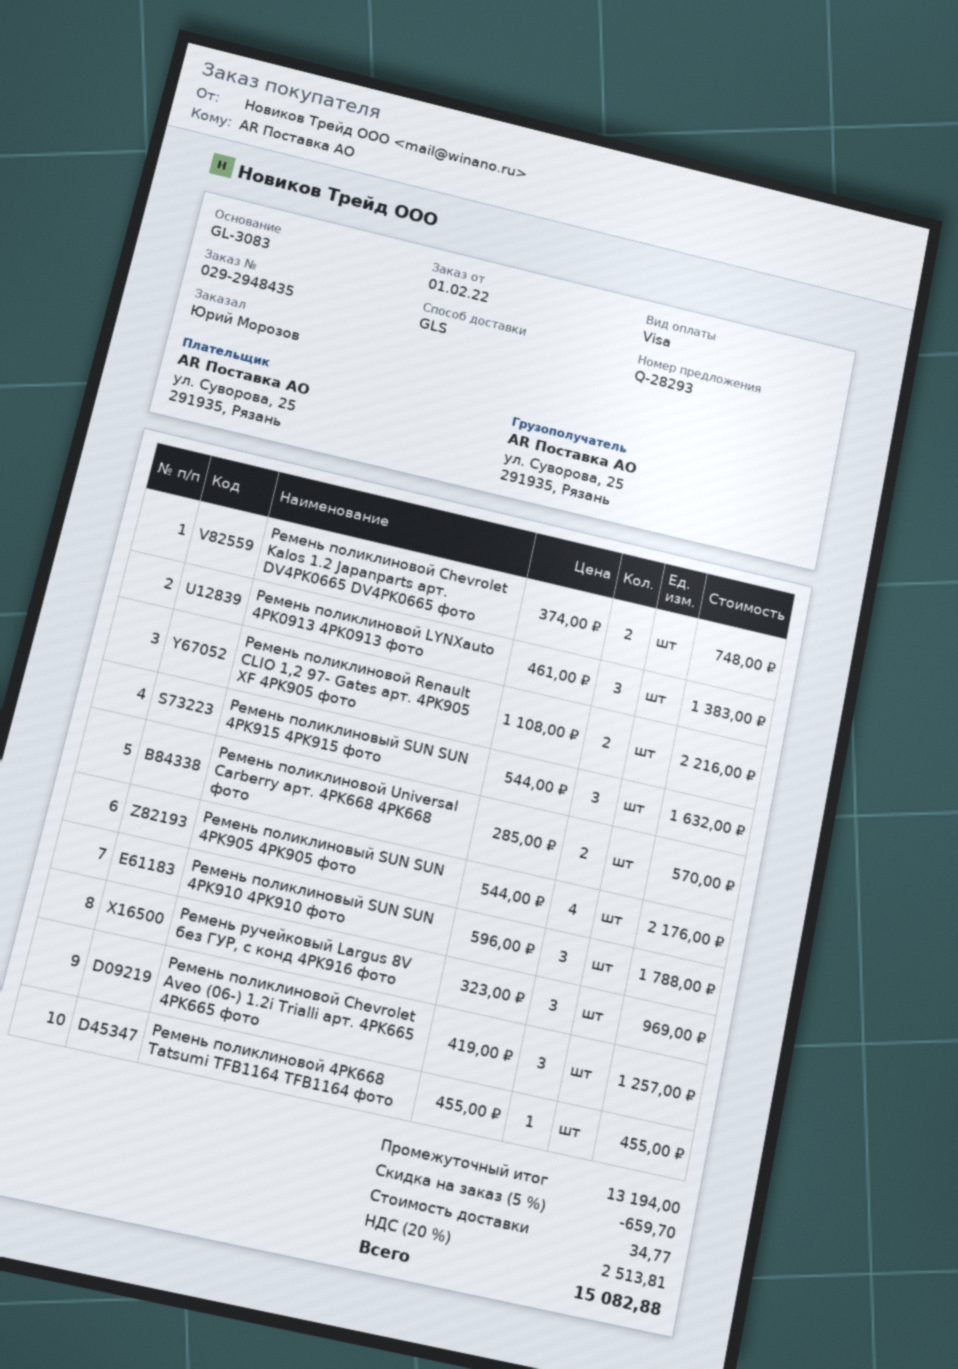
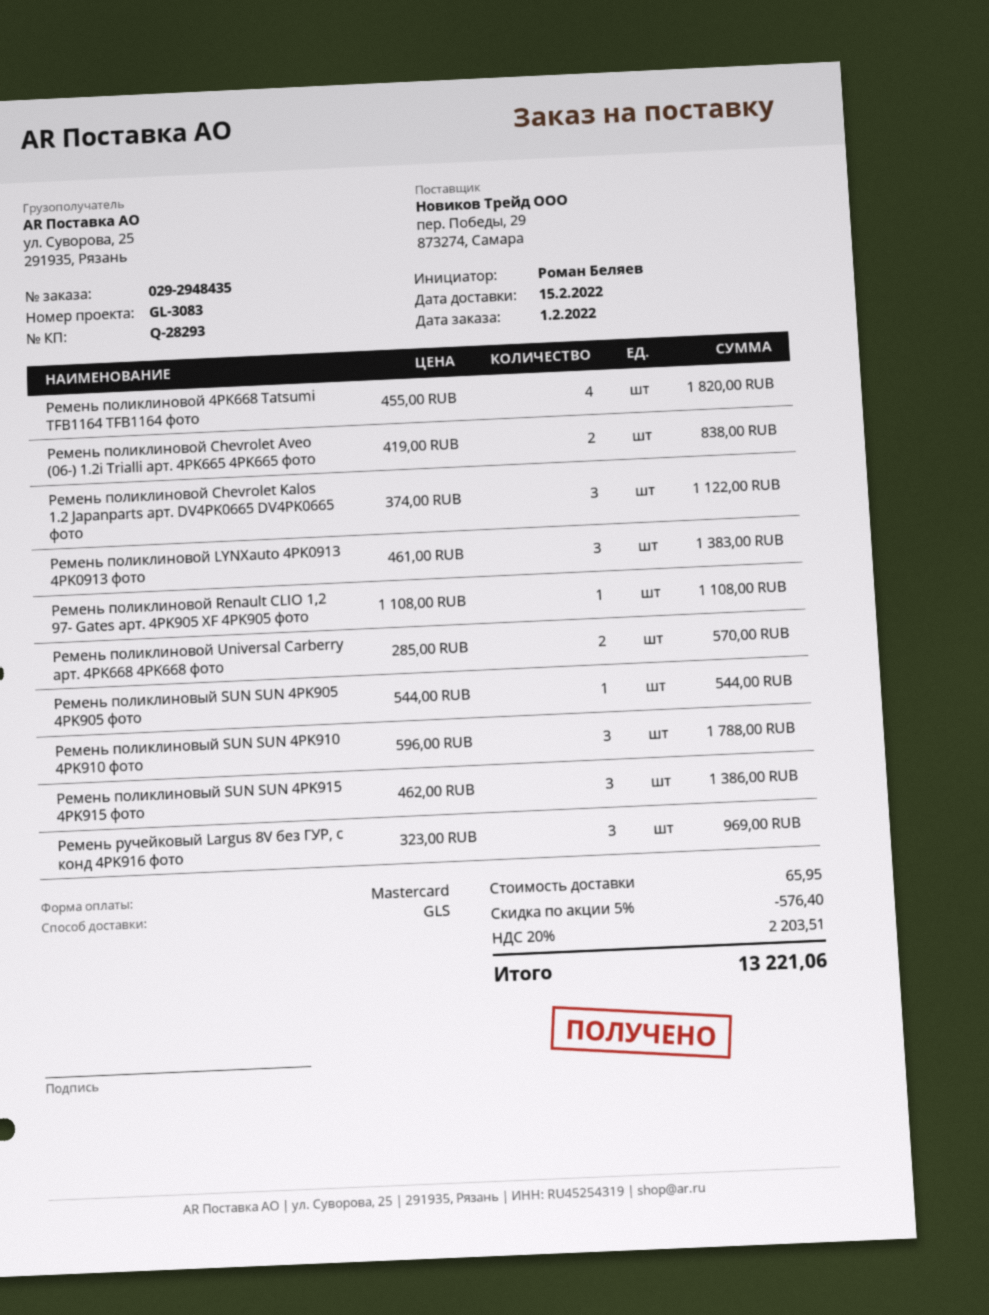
ordered by: Юрий Морозов -> Роман Беляев
payment method: Visa -> Mastercard
Ремень поликлиновой Chevrolet Kalos 1.2 Japanparts арт. DV4PK0665 DV4PK0665 фото: 2 x 374.00 = 748.00 -> 3 x 374.00 = 1122.00
Ремень поликлиновой Renault CLIO 1,2 97- Gates арт. 4PK905 XF 4PK905 фото: 2 x 1108.00 = 2216.00 -> 1 x 1108.00 = 1108.00
Ремень поликлиновый SUN SUN 4PK915 4PK915 фото: 3 x 544.00 = 1632.00 -> 3 x 462.00 = 1386.00
Ремень поликлиновый SUN SUN 4PK905 4PK905 фото: 4 x 544.00 = 2176.00 -> 1 x 544.00 = 544.00
Ремень поликлиновой Chevrolet Aveo (06-) 1.2i Trialli арт. 4PK665 4PK665 фото: 3 x 419.00 = 1257.00 -> 2 x 419.00 = 838.00
Ремень поликлиновой 4PK668 Tatsumi TFB1164 TFB1164 фото: 1 x 455.00 = 455.00 -> 4 x 455.00 = 1820.00
discount: 5% = 659.70 -> 5% = 576.40
shipping: 34.77 -> 65.95
tax: 20% = 2513.81 -> 20% = 2203.51
total: 15082.88 -> 13221.06

